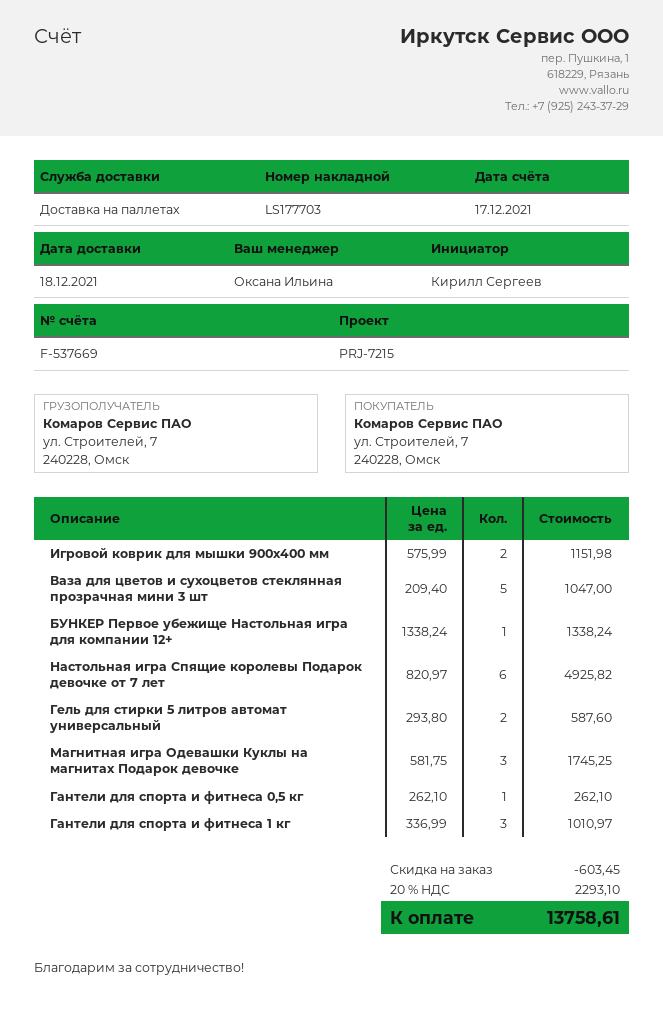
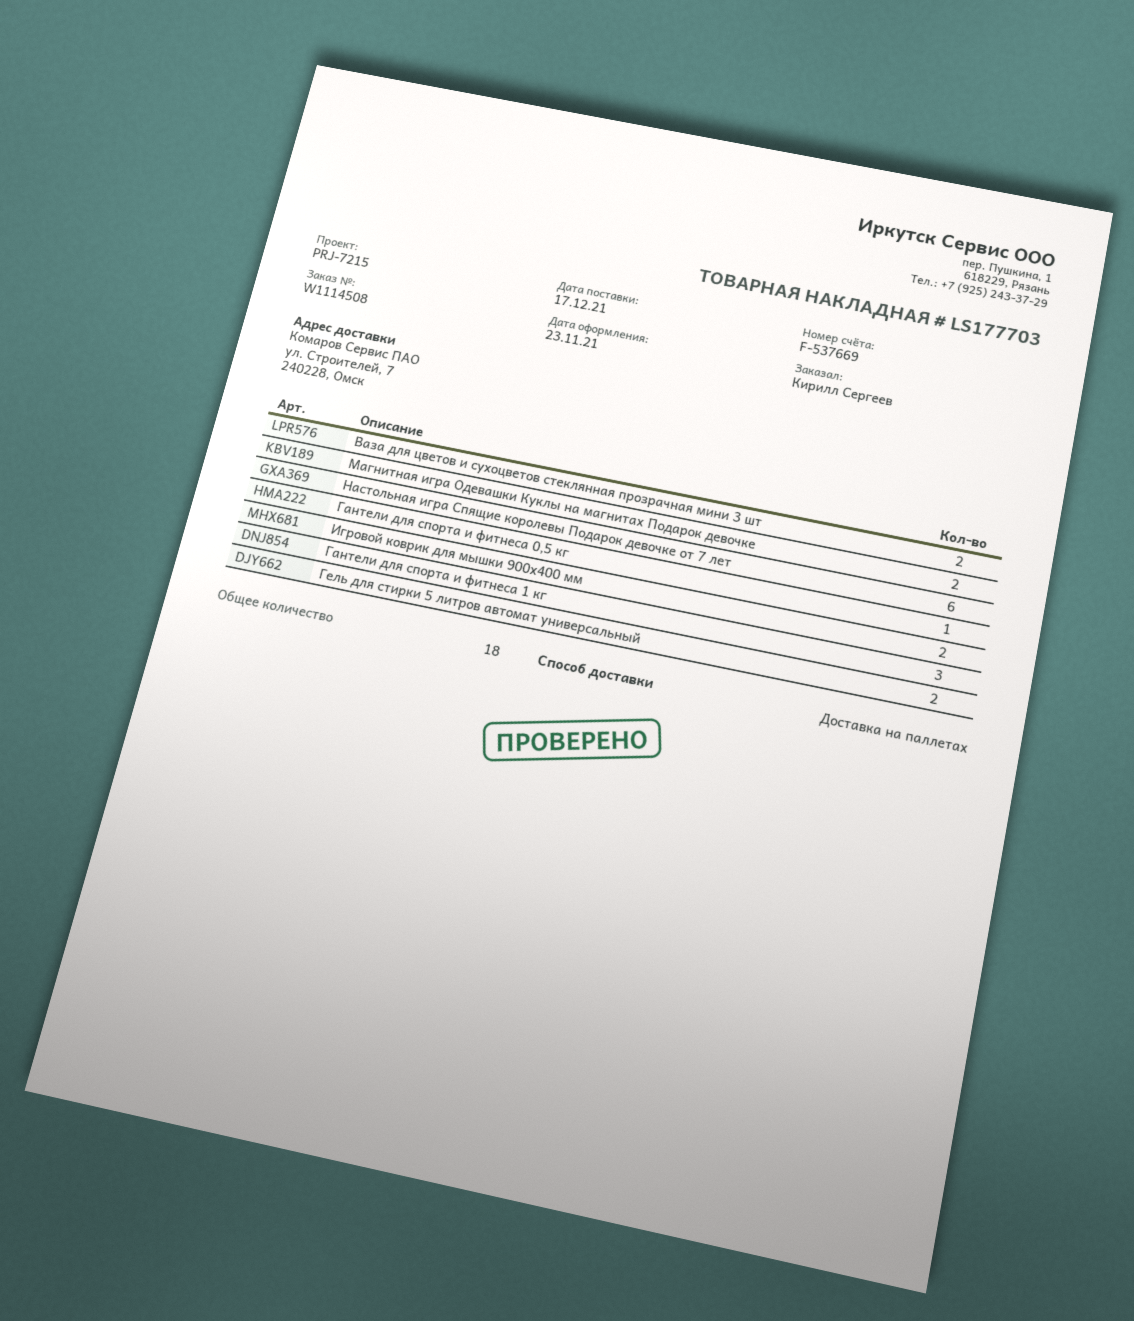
delivery date: 2021-12-18 -> 2021-12-17
Ваза для цветов и сухоцветов стеклянная прозрачная мини 3 шт: 5 -> 2
БУНКЕР Первое убежище Настольная игра для компании 12+: 1 -> none
Магнитная игра Одевашки Куклы на магнитах Подарок девочке: 3 -> 2

